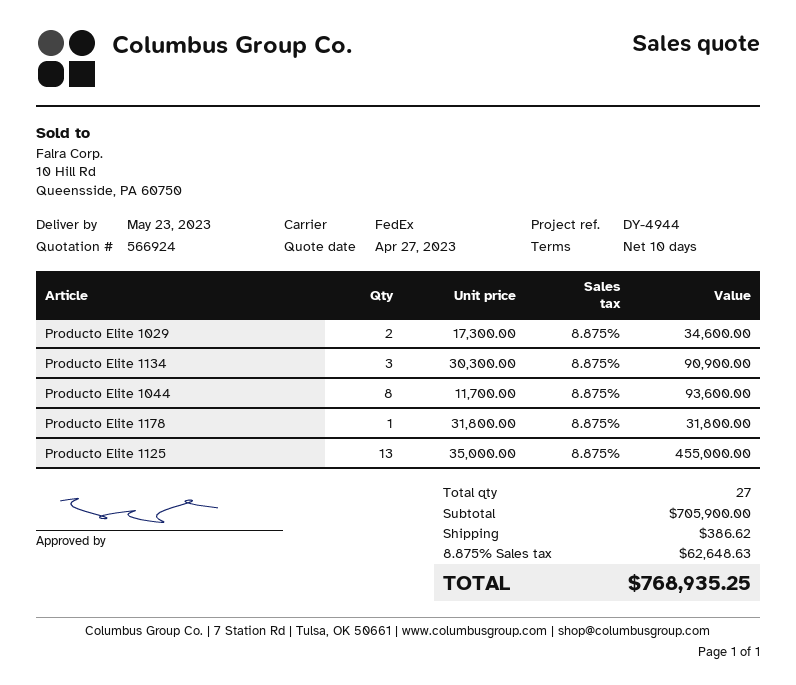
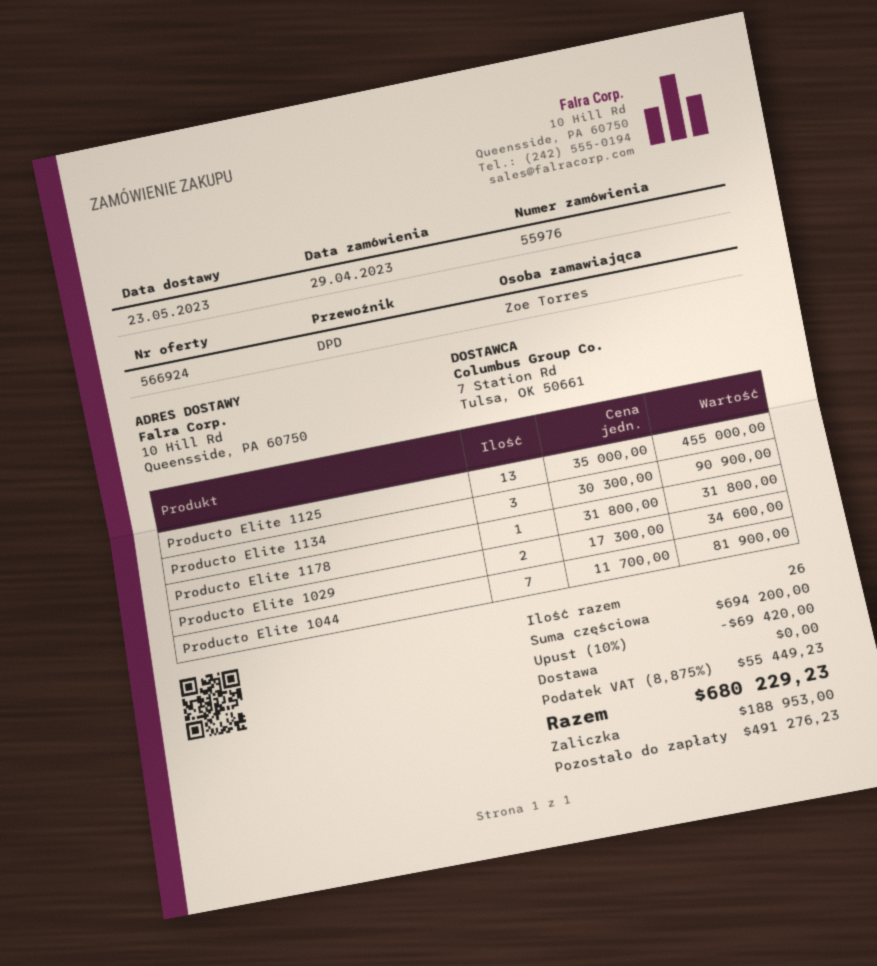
shipping method: FedEx -> DPD
Producto Elite 1044: 8 x 11700.00 = 93600.00 -> 7 x 11700.00 = 81900.00
total quantity: 27 -> 26
subtotal: 705900.00 -> 694200.00
discount: none -> 10% = 69420.00
shipping: 386.62 -> 0.00
tax: 8.875% = 62648.63 -> 8.875% = 55449.23
total: 768935.25 -> 680229.23

